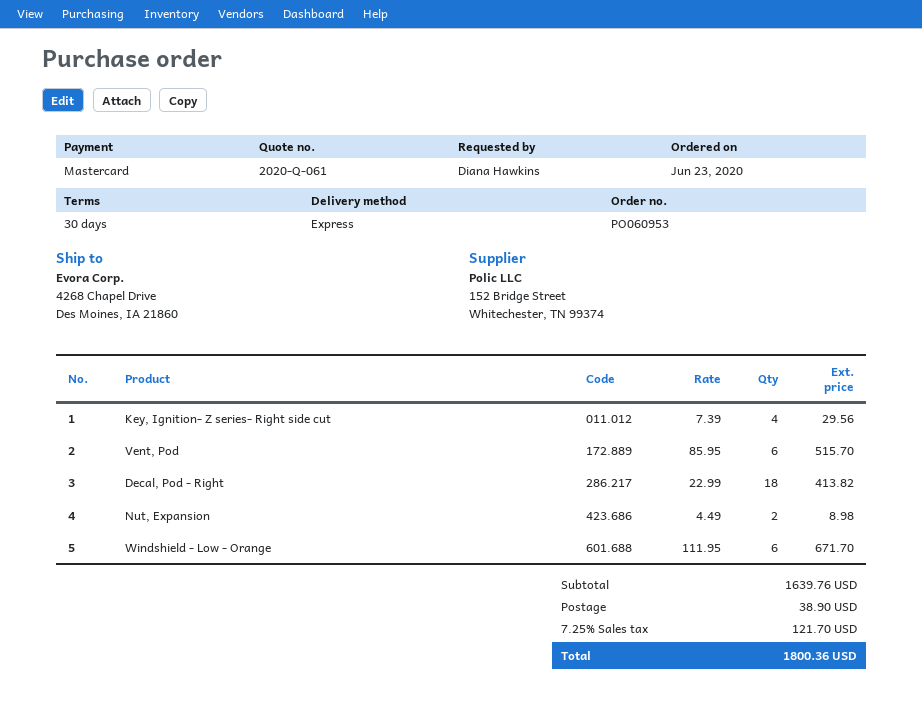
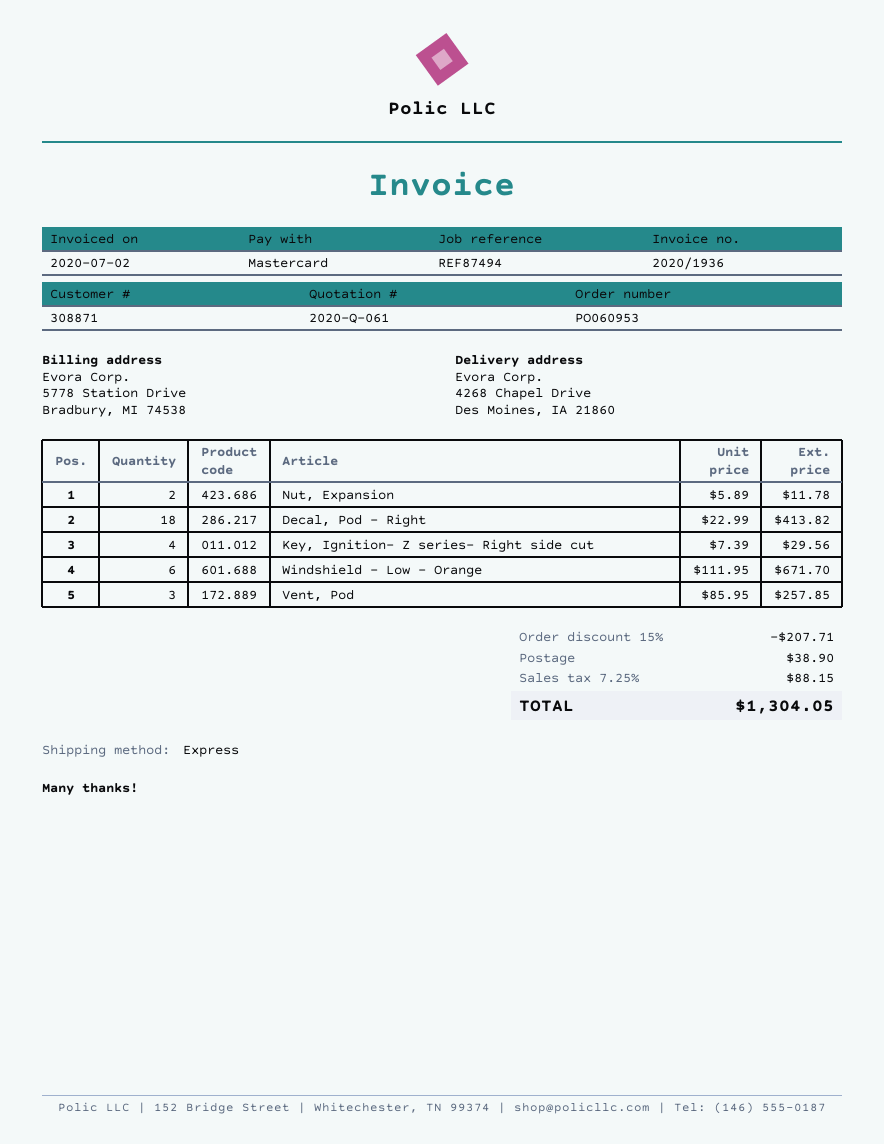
Vent, Pod: 6 x 85.95 = 515.70 -> 3 x 85.95 = 257.85
Nut, Expansion: 2 x 4.49 = 8.98 -> 2 x 5.89 = 11.78
discount: none -> 15% = 207.71
tax: 7.25% = 121.70 -> 7.25% = 88.15
total: 1800.36 -> 1304.05

